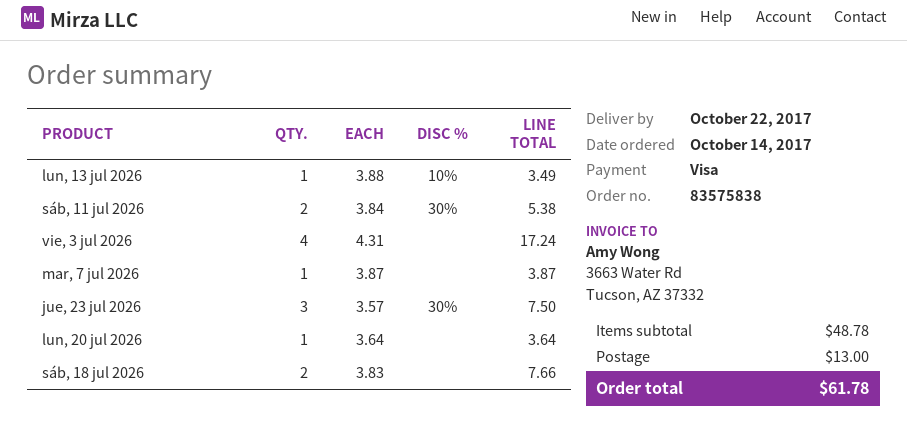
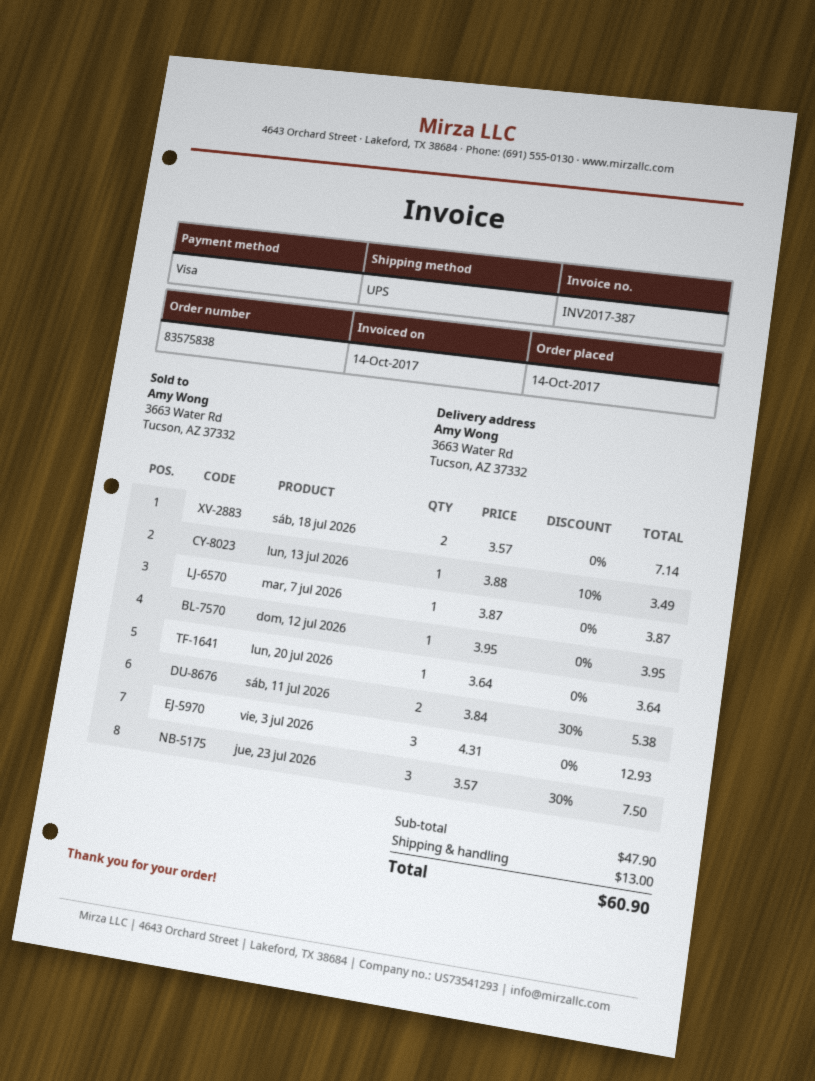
vie, 3 jul 2026: 4 x 4.31 = 17.24 -> 3 x 4.31 = 12.93
sáb, 18 jul 2026: 2 x 3.83 = 7.66 -> 2 x 3.57 = 7.14
dom, 12 jul 2026: none -> 1 x 3.95 = 3.95
subtotal: 48.78 -> 47.90
total: 61.78 -> 60.90

